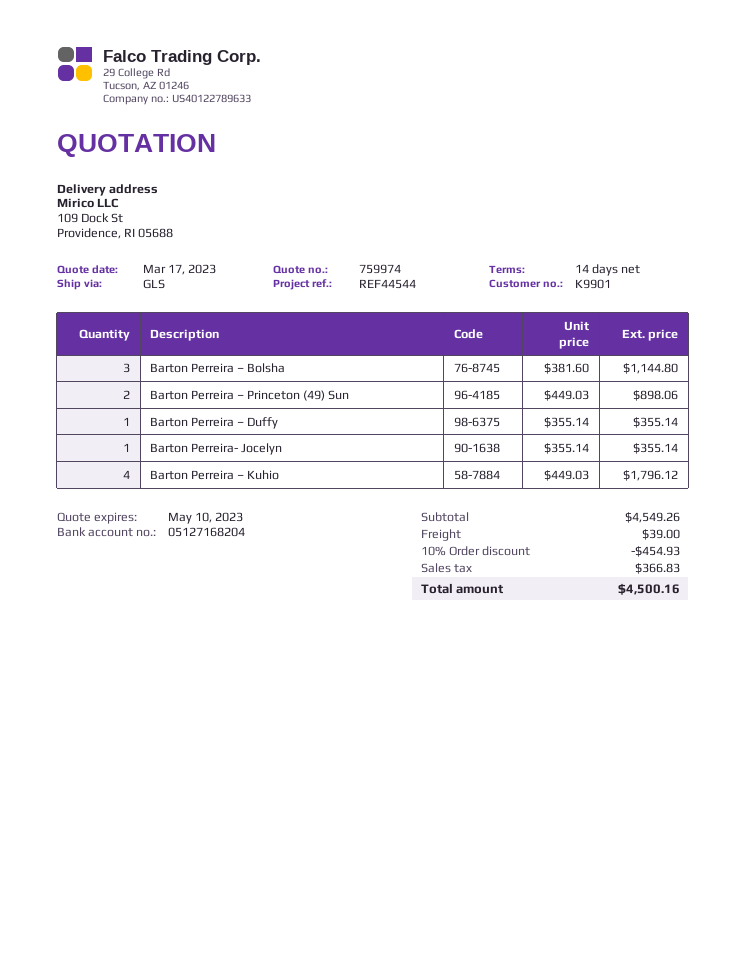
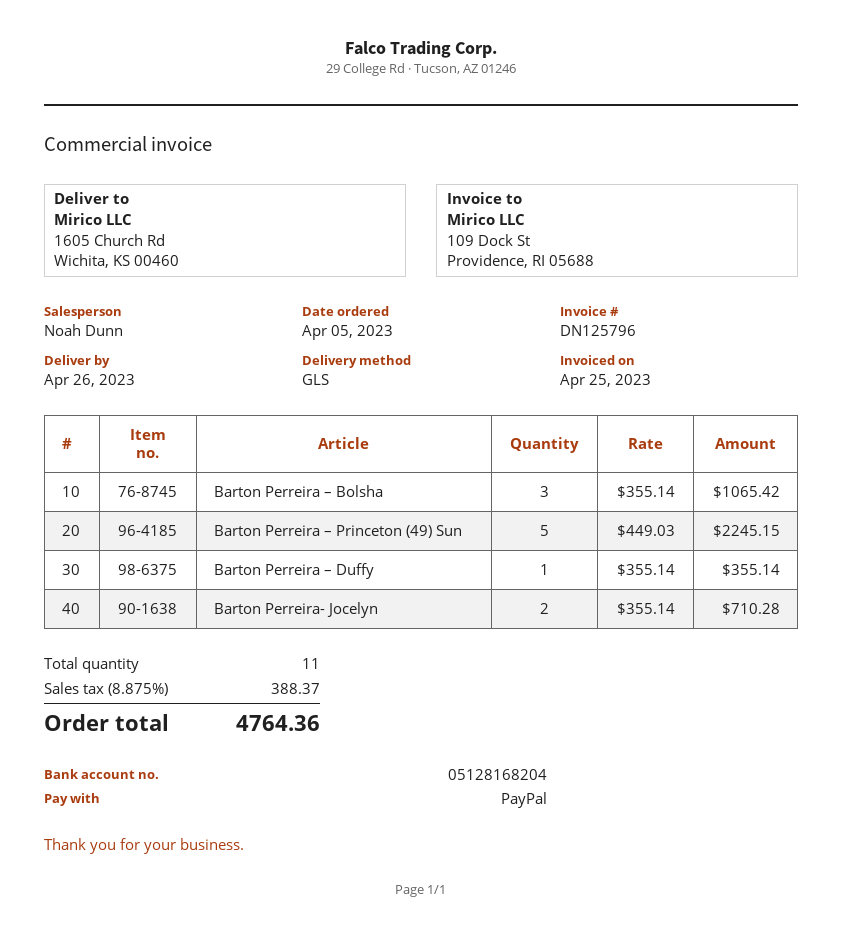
bank account: 05127168204 -> 05128168204
ship to: 109 Dock St, Providence, RI 05688 -> 1605 Church Rd, Wichita, KS 00460
Barton Perreira – Bolsha: 3 x 381.60 = 1144.80 -> 3 x 355.14 = 1065.42
Barton Perreira – Princeton (49) Sun: 2 x 449.03 = 898.06 -> 5 x 449.03 = 2245.15
Barton Perreira- Jocelyn: 1 x 355.14 = 355.14 -> 2 x 355.14 = 710.28
Barton Perreira – Kuhio: 4 x 449.03 = 1796.12 -> none
discount: 10% = 454.93 -> none
shipping: 39.00 -> none
tax: 366.83 -> 388.37
total: 4500.16 -> 4764.36

